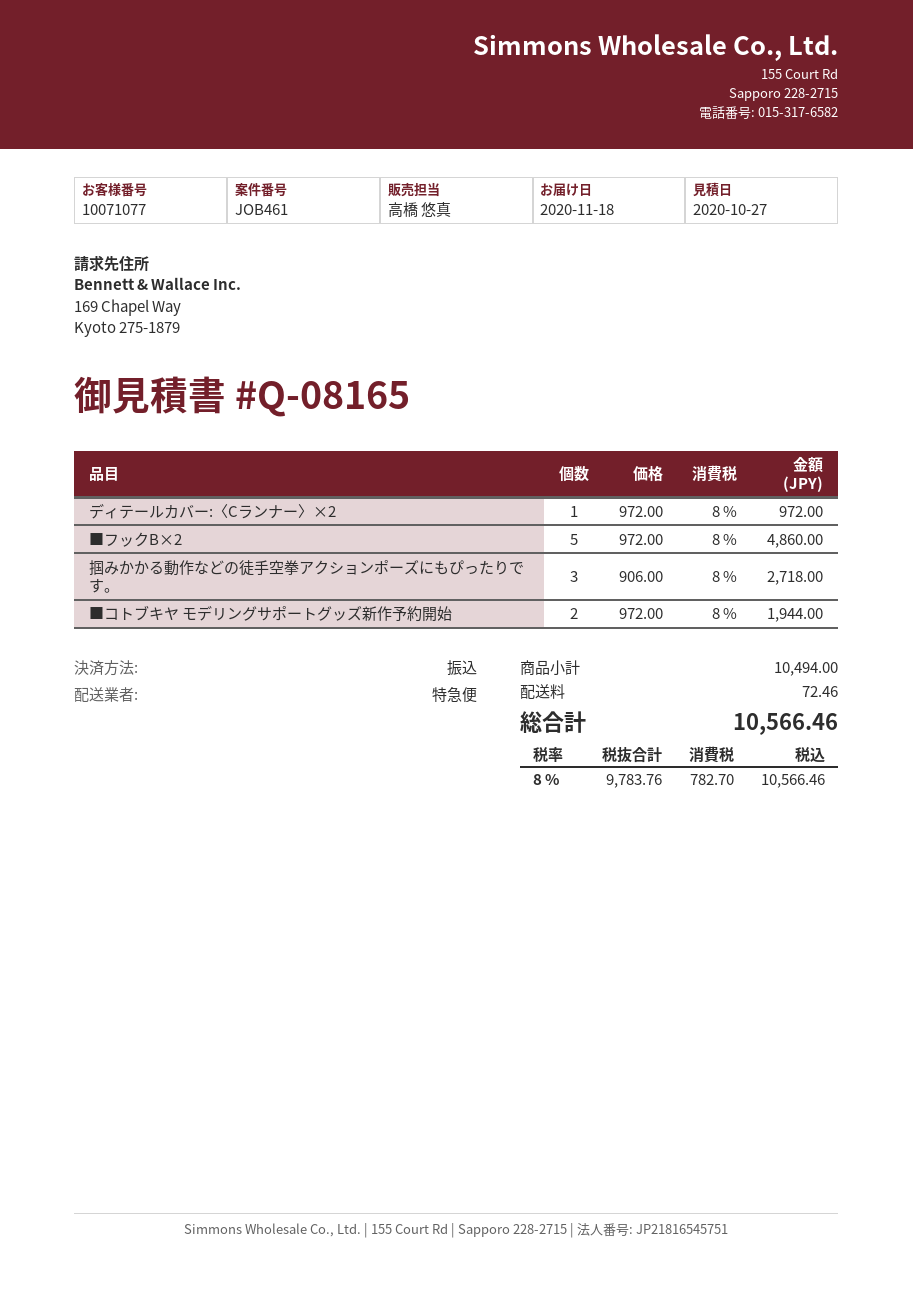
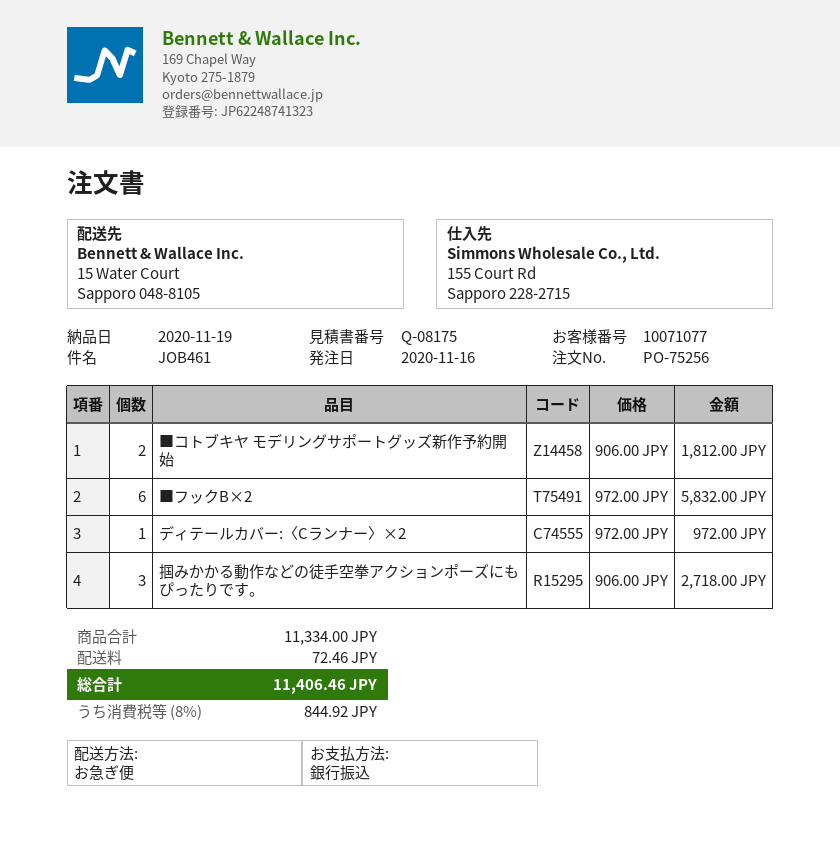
quote number: Q-08165 -> Q-08175
delivery date: 2020-11-18 -> 2020-11-19
■フックB×2: 5 x 972.00 = 4860.00 -> 6 x 972.00 = 5832.00
■コトブキヤ モデリングサポートグッズ新作予約開始: 2 x 972.00 = 1944.00 -> 2 x 906.00 = 1812.00
subtotal: 10494.00 -> 11334.00
tax: 8% = 782.70 -> 8% = 844.92
total: 10566.46 -> 11406.46

